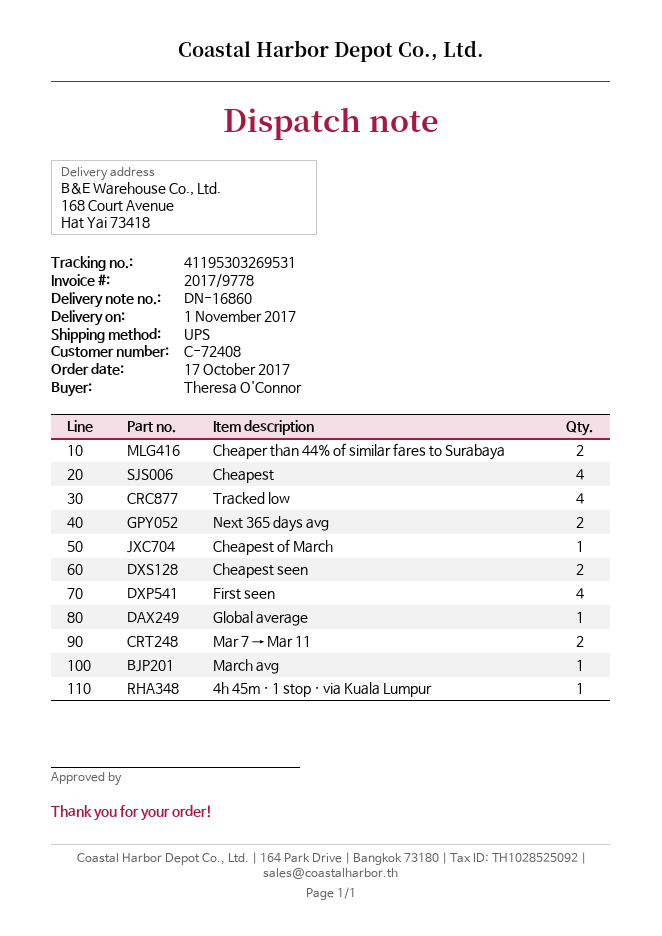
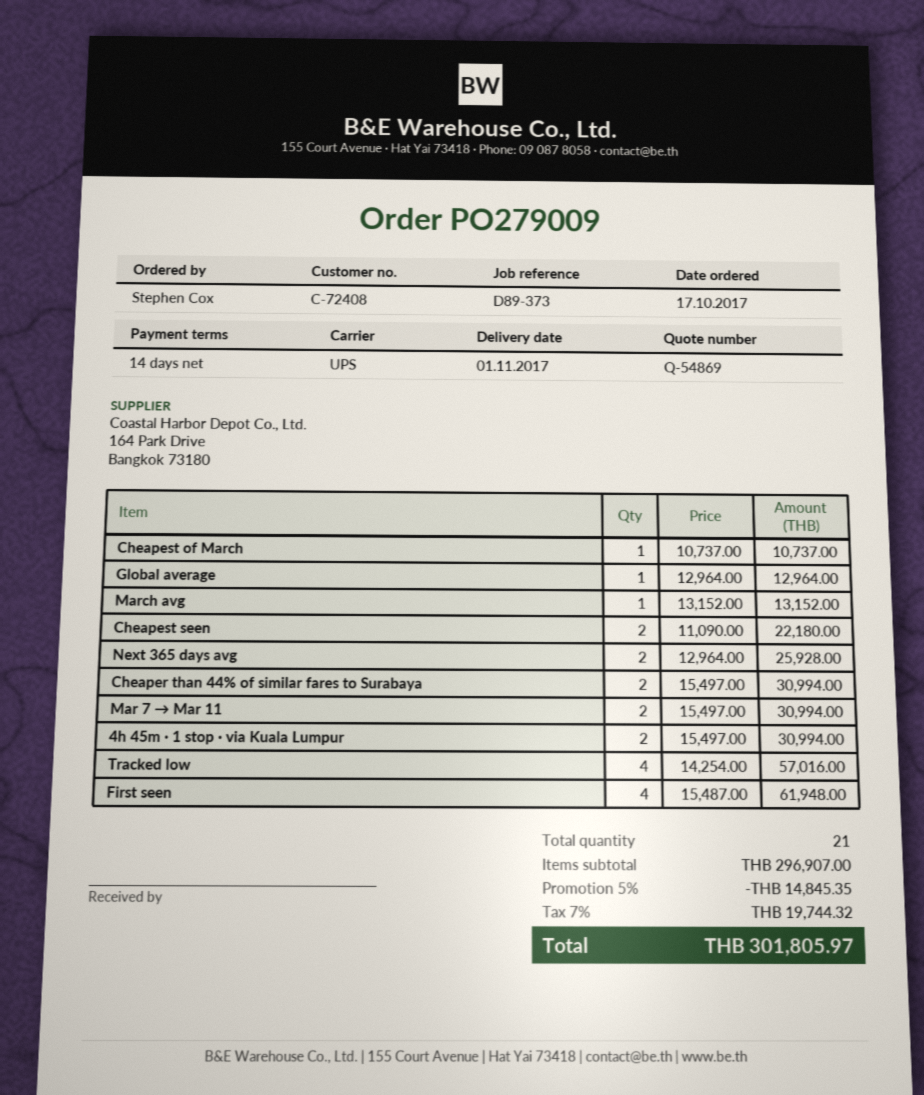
ordered by: Theresa O'Connor -> Stephen Cox
Cheapest: 4 -> none
4h 45m · 1 stop · via Kuala Lumpur: 1 -> 2

